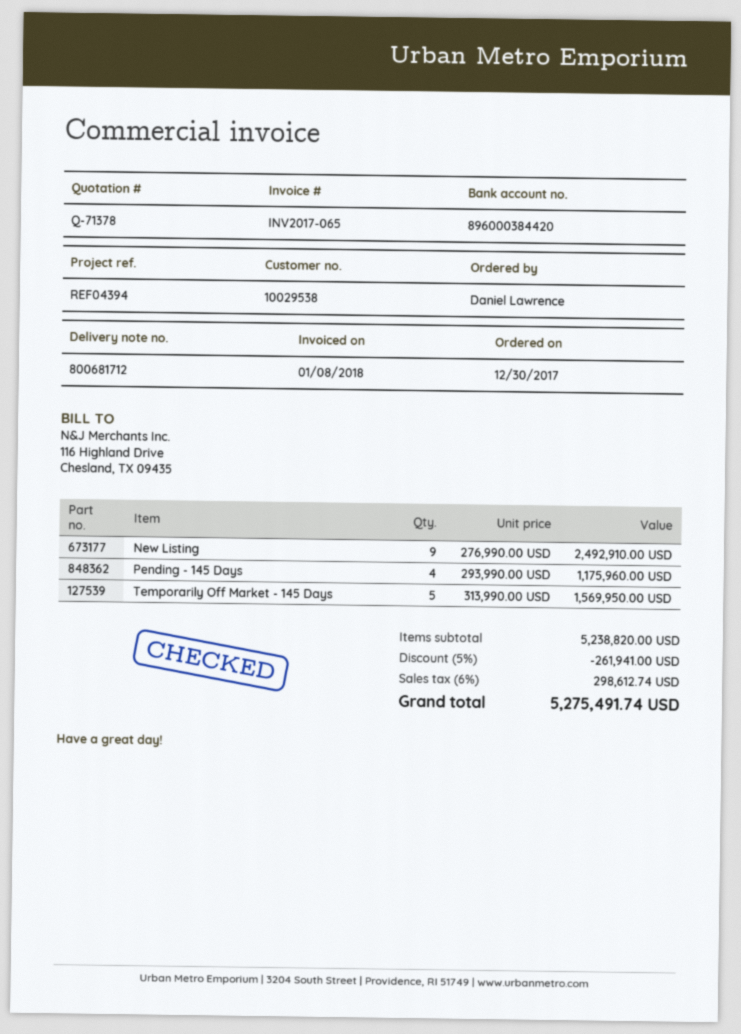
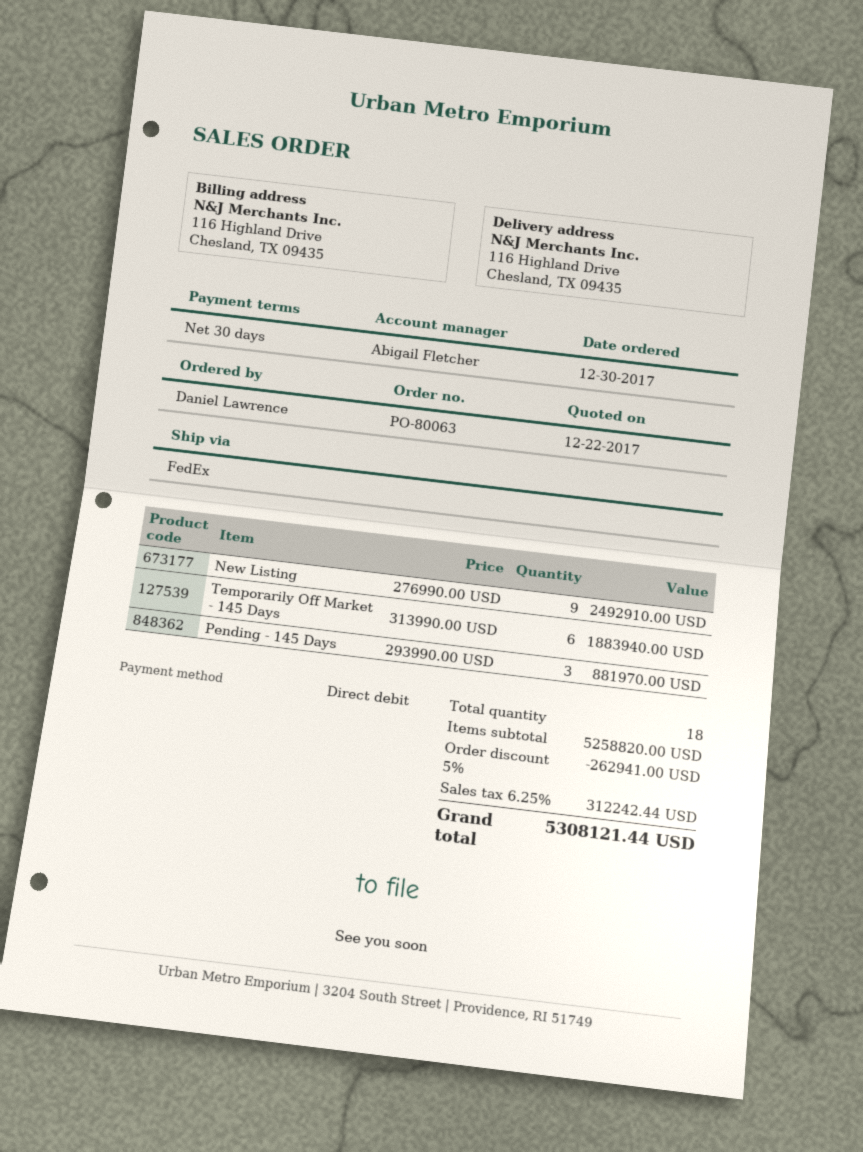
Pending - 145 Days: 4 x 293990.00 = 1175960.00 -> 3 x 293990.00 = 881970.00
Temporarily Off Market - 145 Days: 5 x 313990.00 = 1569950.00 -> 6 x 313990.00 = 1883940.00
subtotal: 5238820.00 -> 5258820.00
discount: 5% = 261941.00 -> 5% = 262941.00
tax: 6% = 298612.74 -> 6.25% = 312242.44
total: 5275491.74 -> 5308121.44

